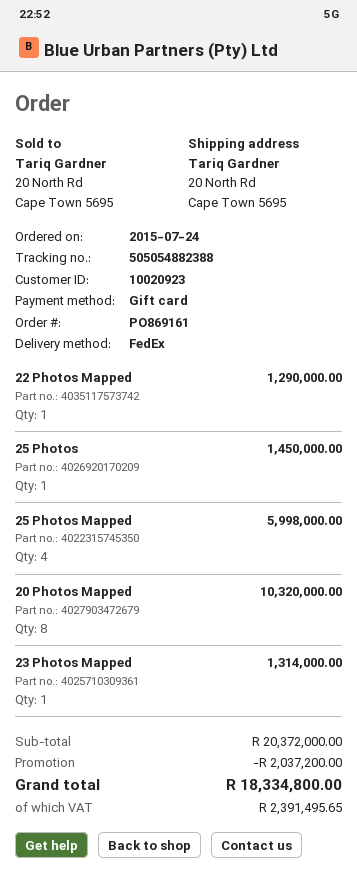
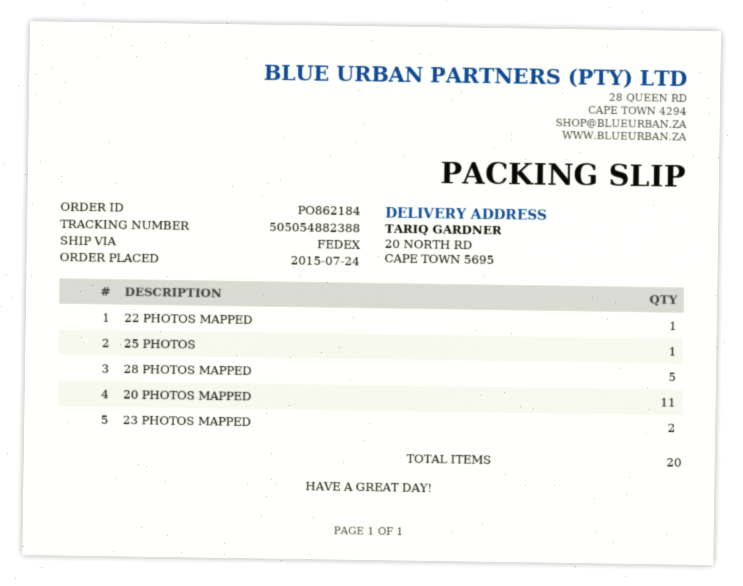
order number: PO869161 -> PO862184
25 Photos Mapped: 4 -> none
20 Photos Mapped: 8 -> 11
23 Photos Mapped: 1 -> 2
28 PHOTOS MAPPED: none -> 5

